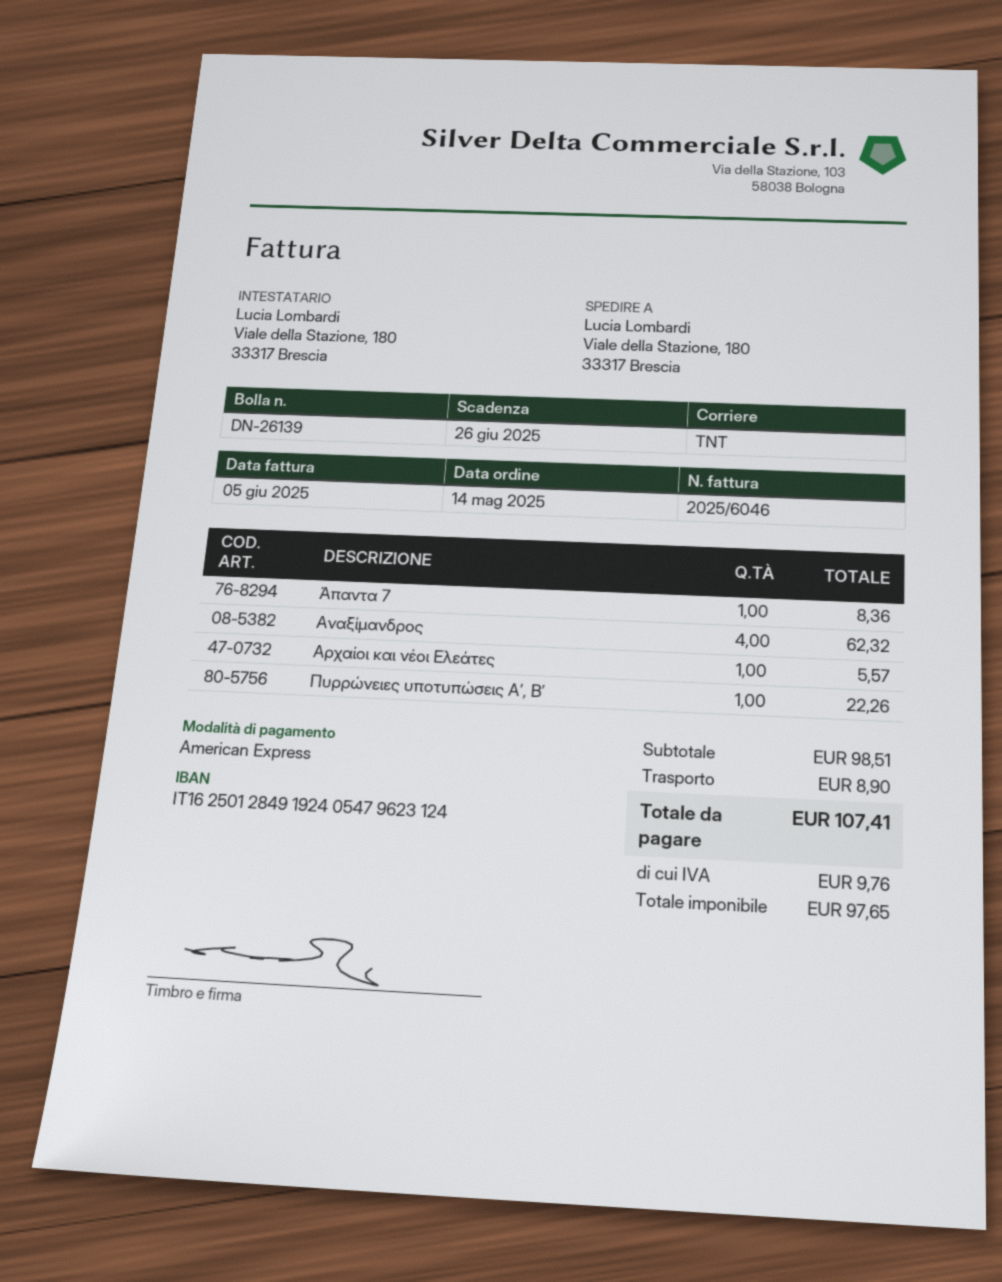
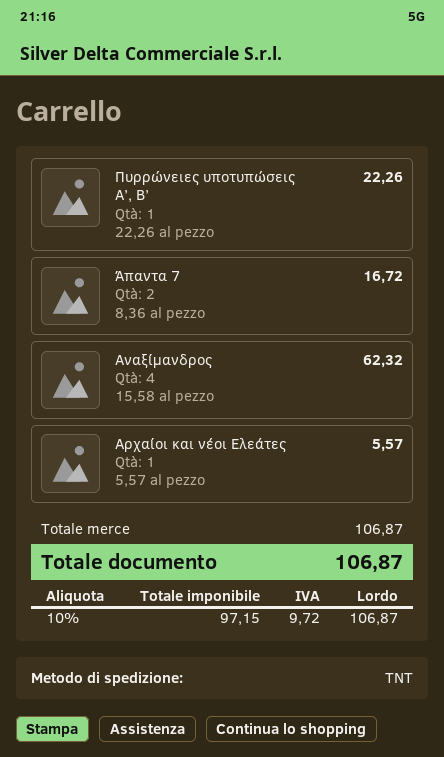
Άπαντα 7: 1 for 8.36 -> 2 for 16.72
subtotal: 98.51 -> 106.87
shipping: 8.90 -> none
net: 97.65 -> 97.15
tax: 9.76 -> 9.72
total: 107.41 -> 106.87

